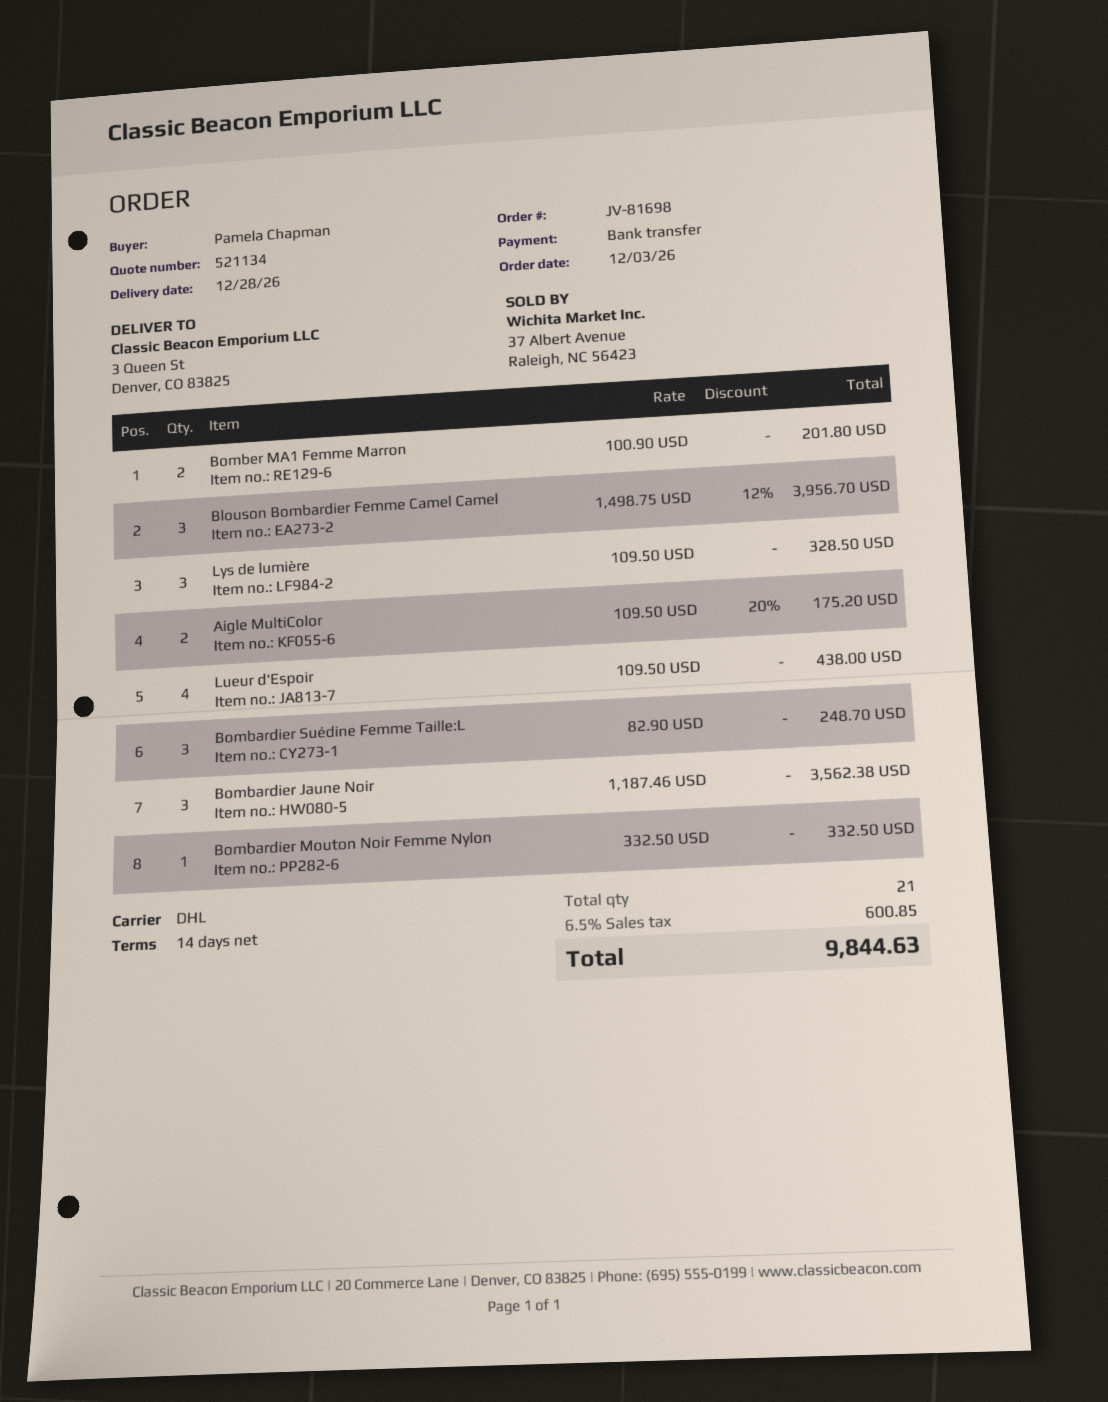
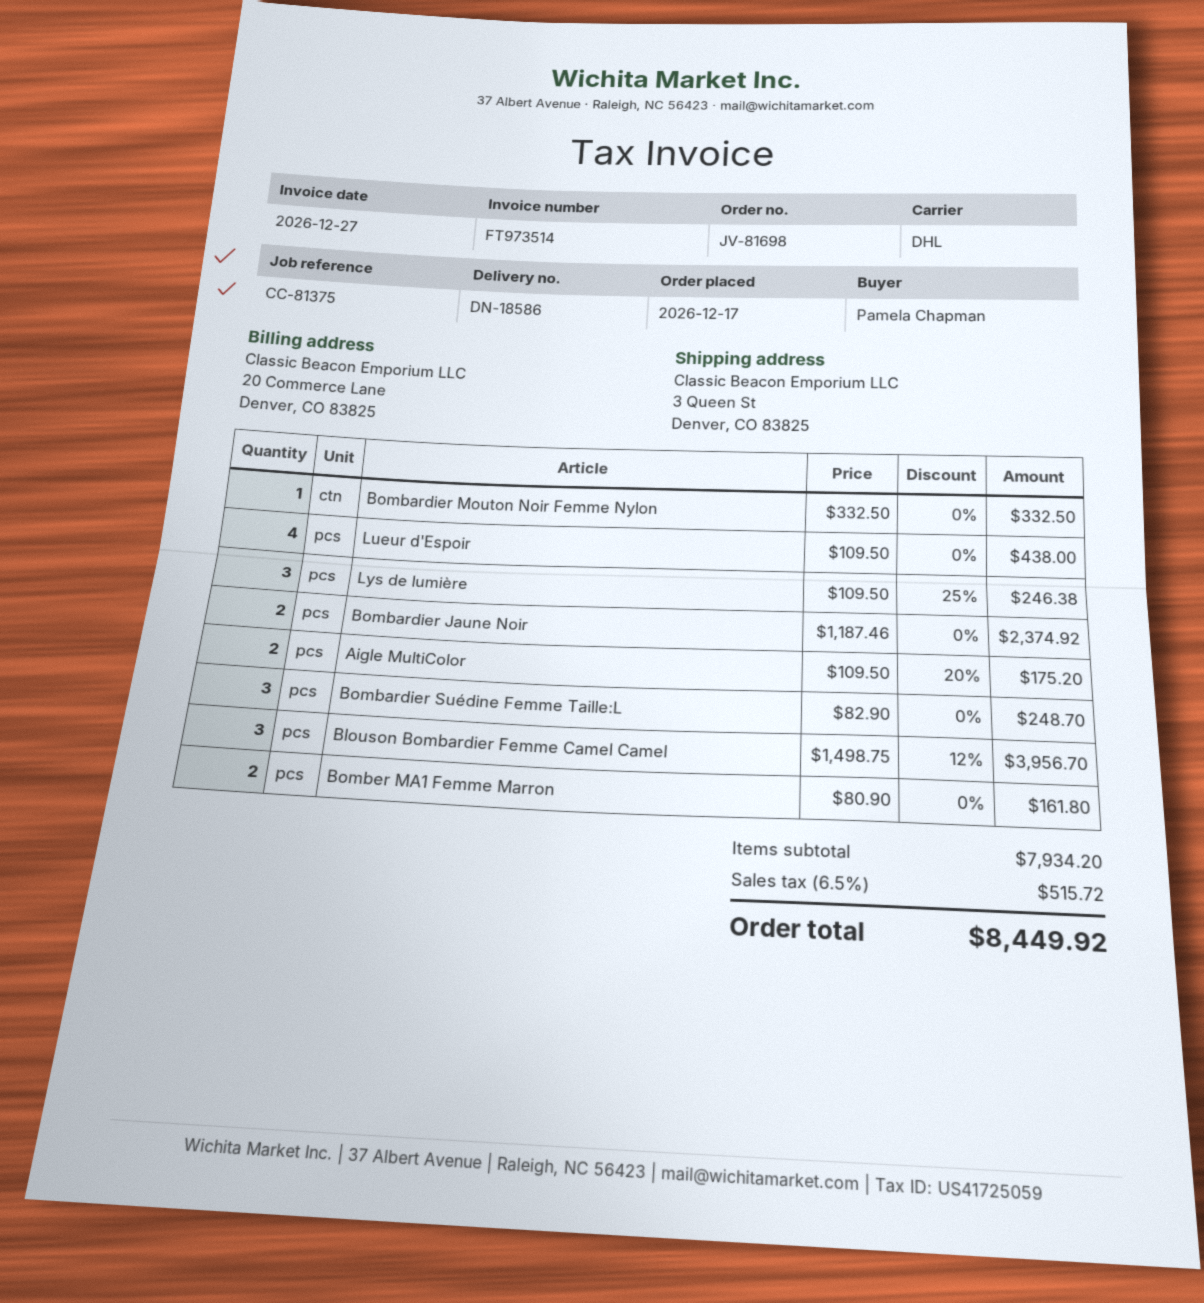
order date: 2026-12-03 -> 2026-12-17
Bomber MA1 Femme Marron: 2 x 100.90 = 201.80 -> 2 x 80.90 = 161.80
Lys de lumière: 3 x 109.50 = 328.50 -> 3 x 109.50 - 25% = 246.38
Bombardier Jaune Noir: 3 x 1187.46 = 3562.38 -> 2 x 1187.46 = 2374.92
tax: 6.5% = 600.85 -> 6.5% = 515.72
total: 9844.63 -> 8449.92

